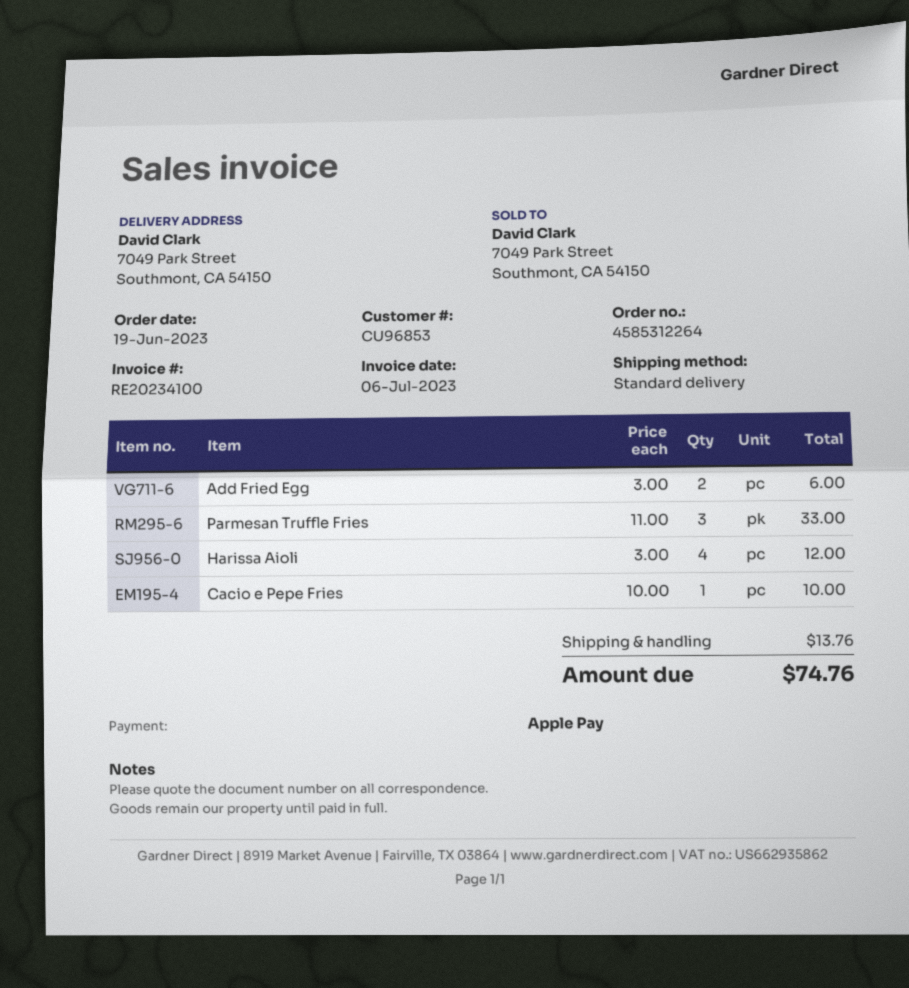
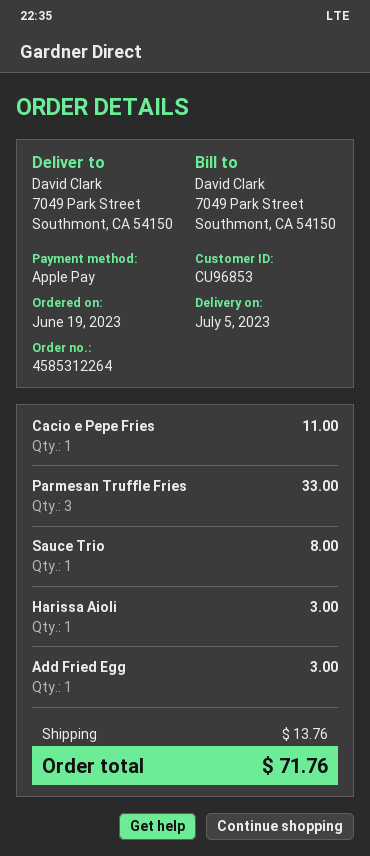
Add Fried Egg: 2 for 6.00 -> 1 for 3.00
Harissa Aioli: 4 for 12.00 -> 1 for 3.00
Cacio e Pepe Fries: 1 for 10.00 -> 1 for 11.00
Sauce Trio: none -> 1 for 8.00
total: 74.76 -> 71.76

